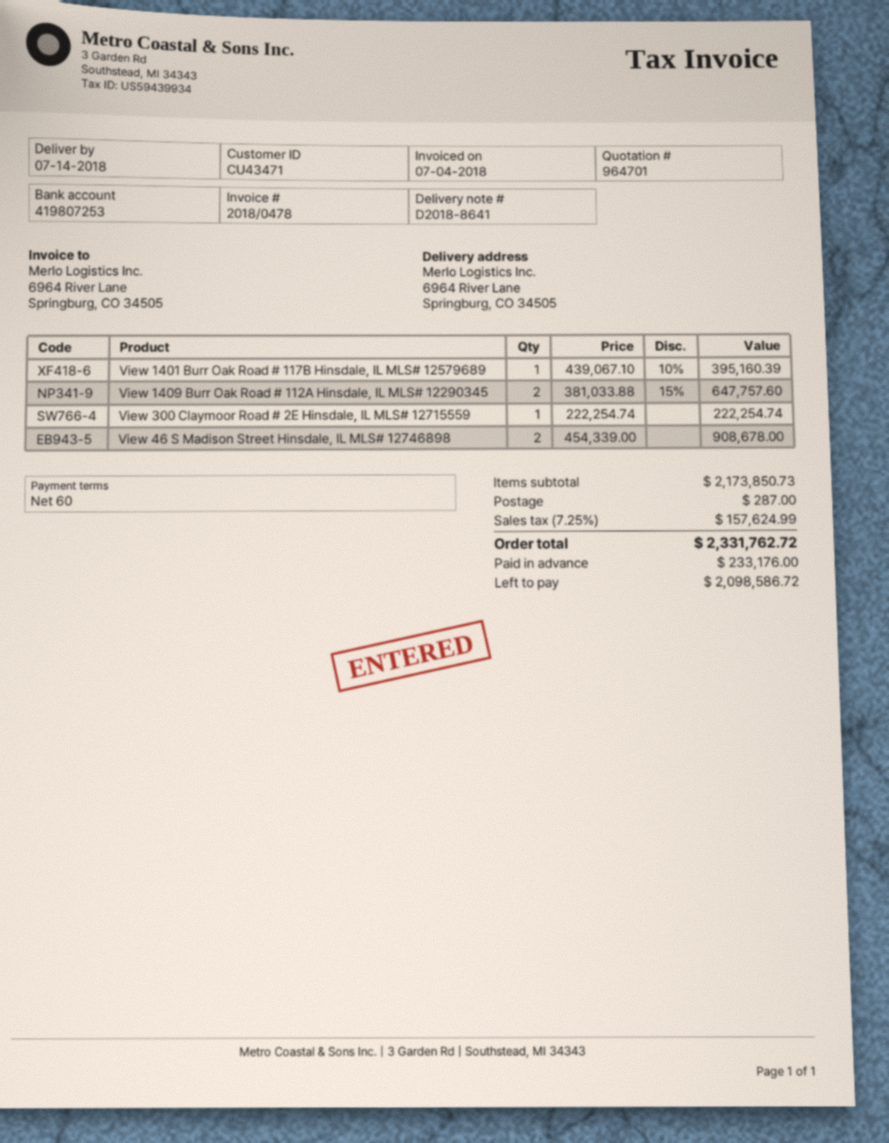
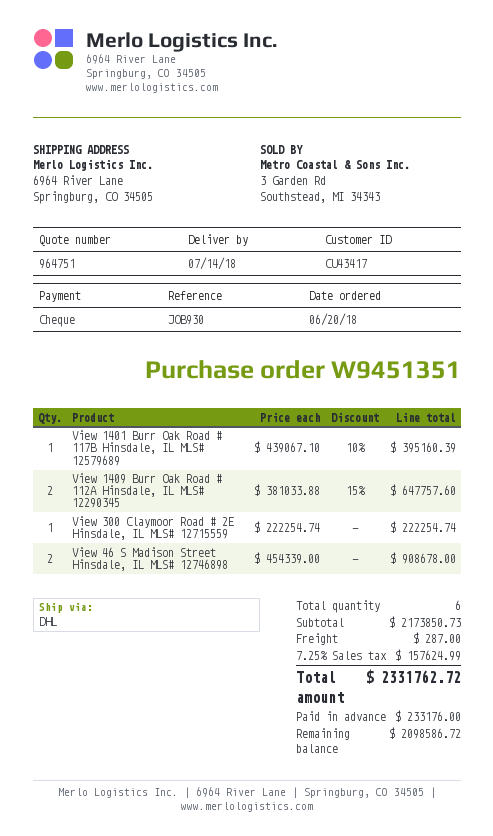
quote number: 964701 -> 964751
customer number: CU43471 -> CU43417

